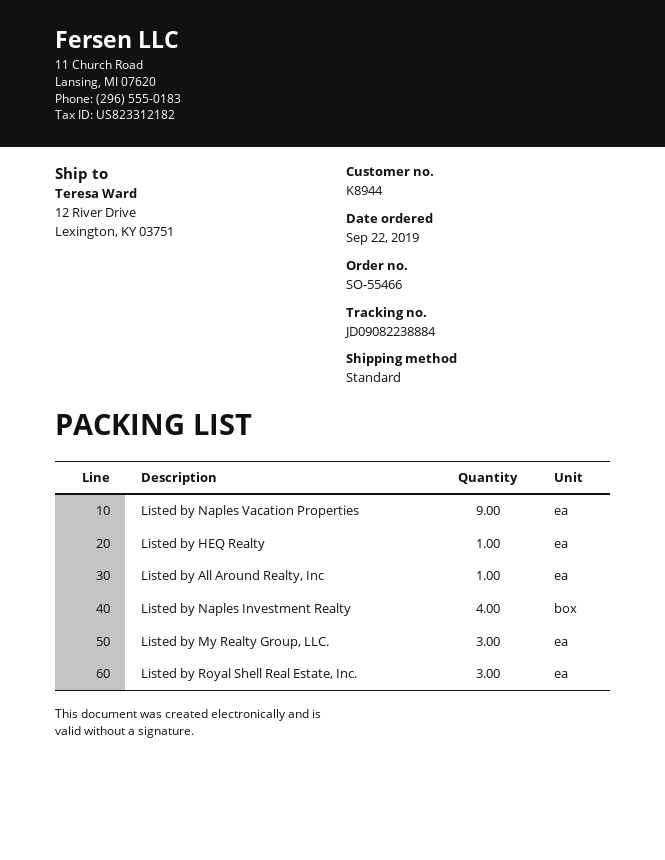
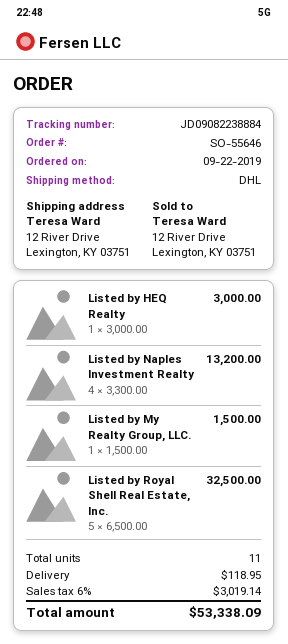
order number: SO-55466 -> SO-55646
shipping method: standard -> DHL
Listed by Naples Vacation Properties: 9 -> none
Listed by All Around Realty, Inc: 1 -> none
Listed by My Realty Group, LLC.: 3 -> 1
Listed by Royal Shell Real Estate, Inc.: 3 -> 5

